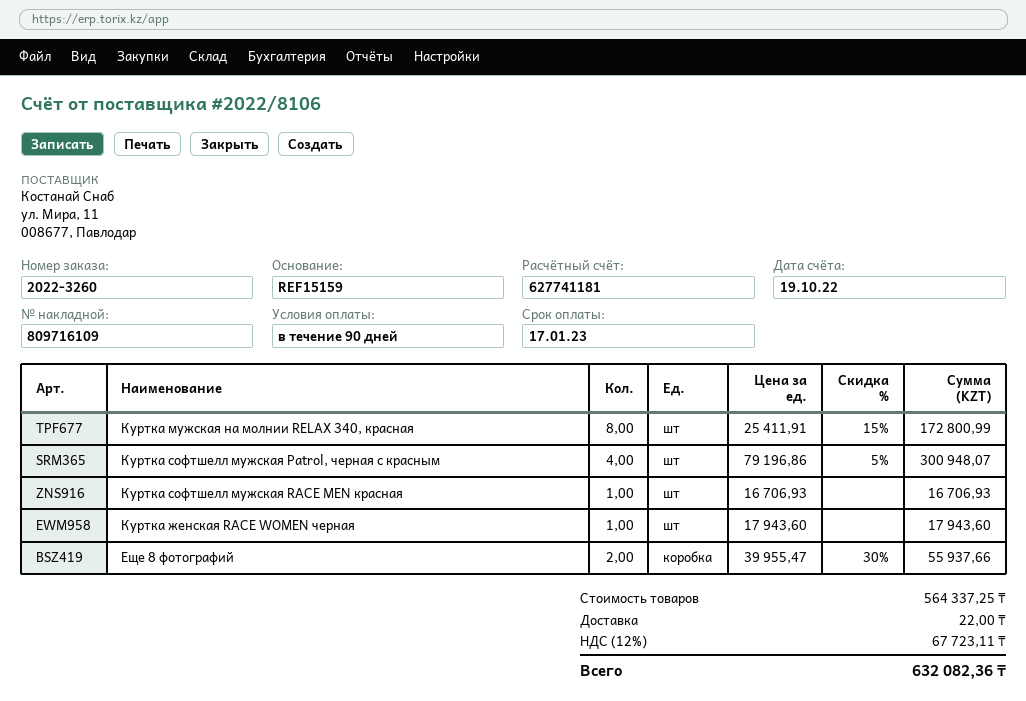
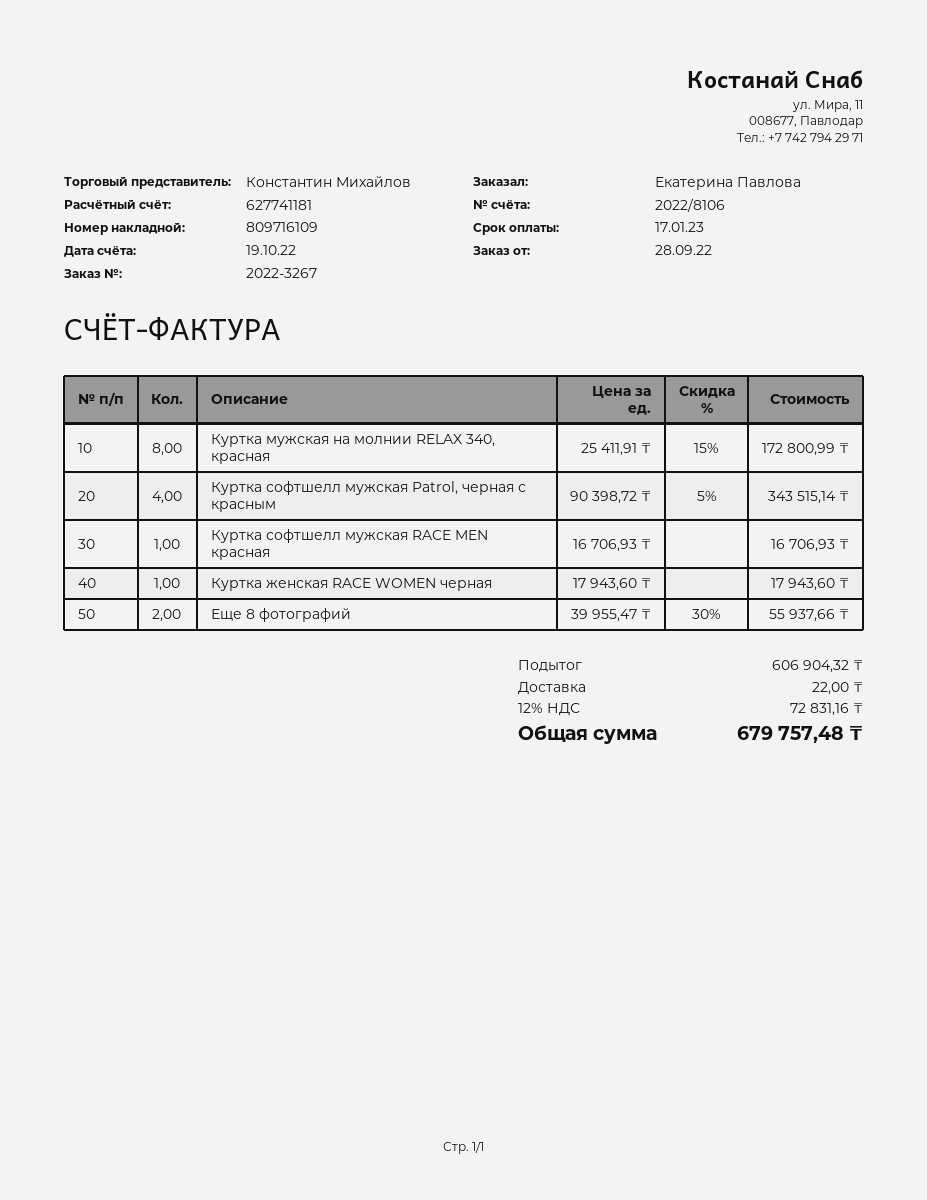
order number: 2022-3260 -> 2022-3267
Куртка софтшелл мужская Patrol, черная с красным: 4 x 79196.86 - 5% = 300948.07 -> 4 x 90398.72 - 5% = 343515.14
subtotal: 564337.25 -> 606904.32
tax: 12% = 67723.11 -> 12% = 72831.16
total: 632082.36 -> 679757.48

